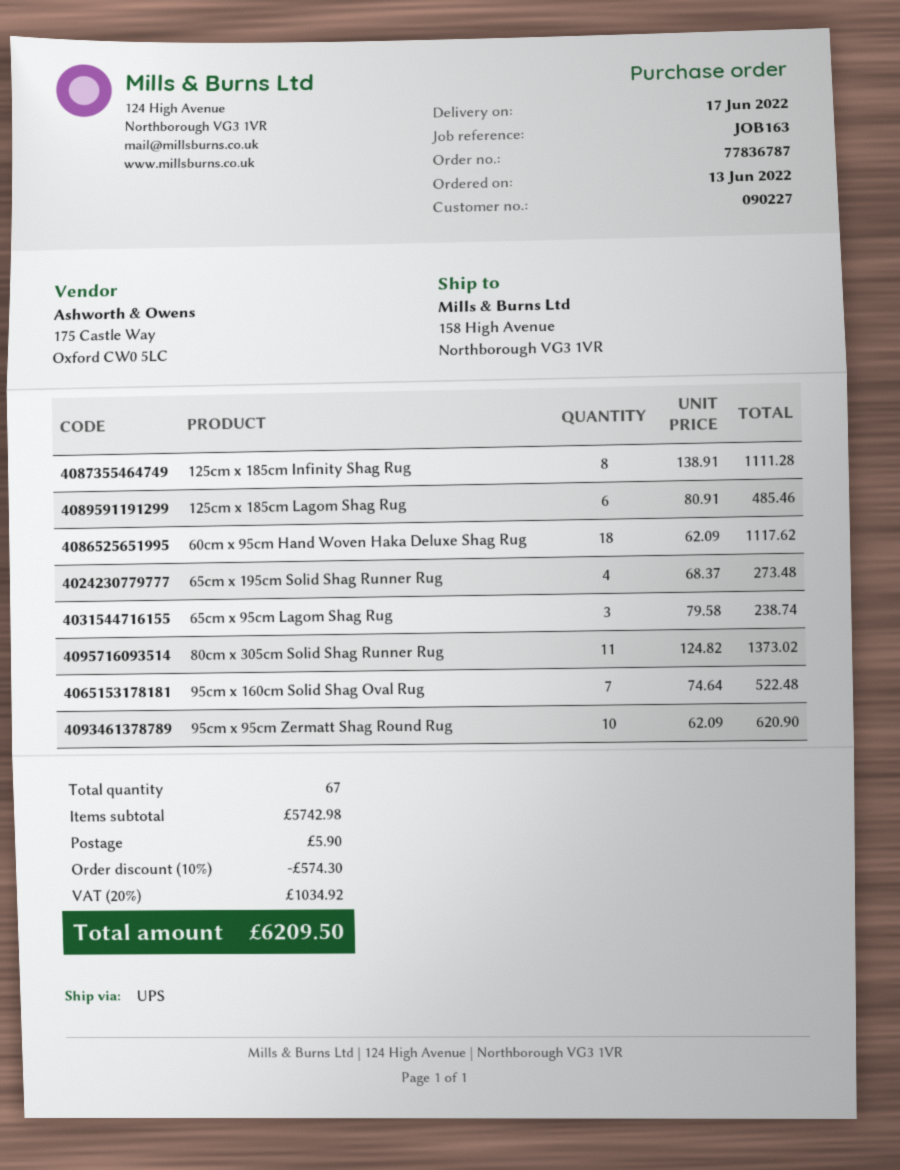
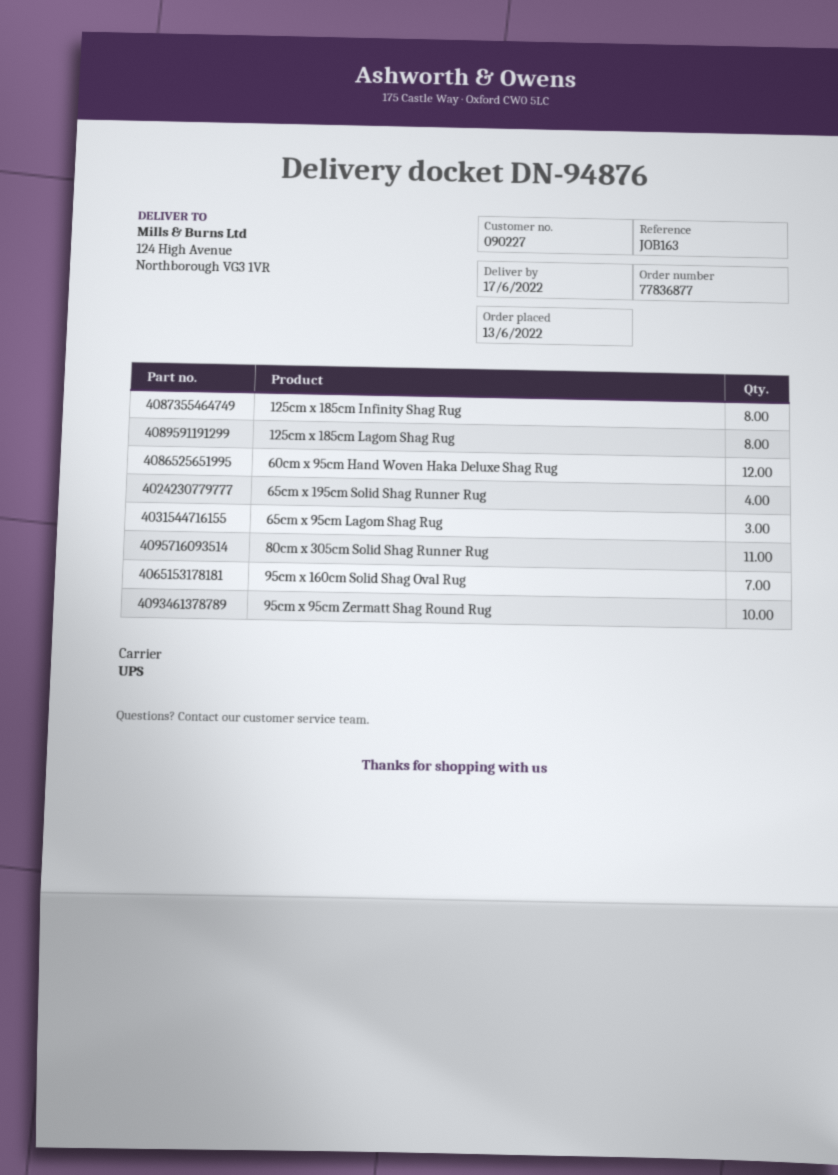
order number: 77836787 -> 77836877
ship to: 158 High Avenue, Northborough VG3 1VR -> 124 High Avenue, Northborough VG3 1VR
125cm x 185cm Lagom Shag Rug: 6 -> 8
60cm x 95cm Hand Woven Haka Deluxe Shag Rug: 18 -> 12

